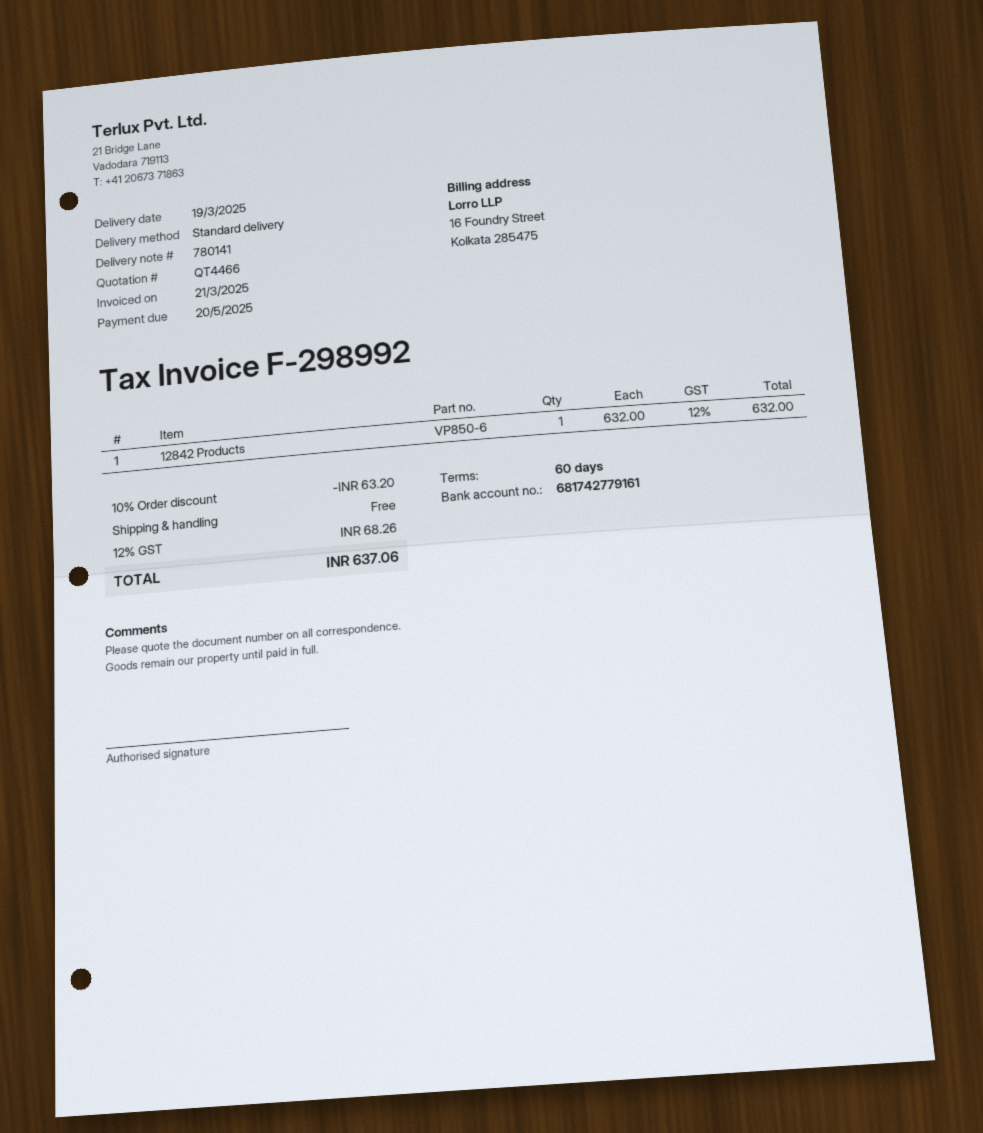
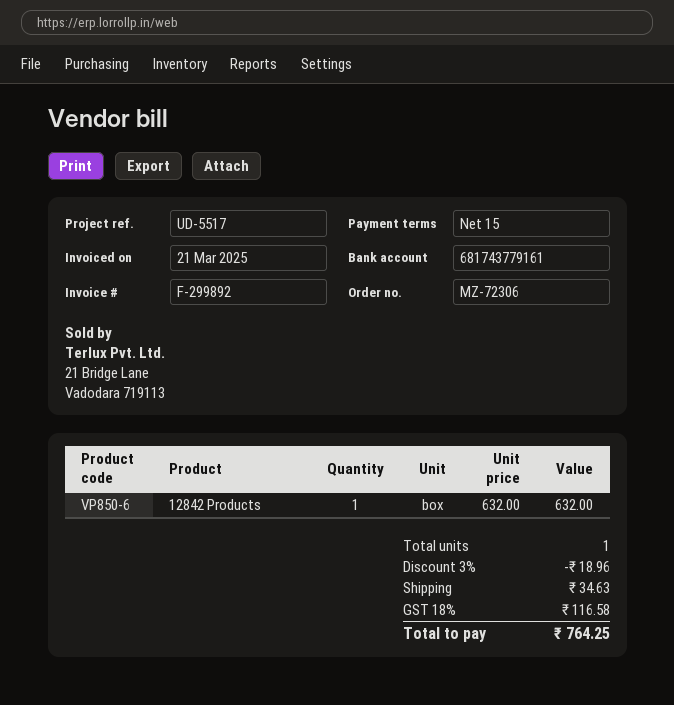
invoice number: F-298992 -> F-299892
payment terms: 60 days -> 15 days
bank account: 681742779161 -> 681743779161
discount: 10% = 63.20 -> 3% = 18.96
shipping: 0.00 -> 34.63
tax: 12% = 68.26 -> 18% = 116.58
total: 637.06 -> 764.25

